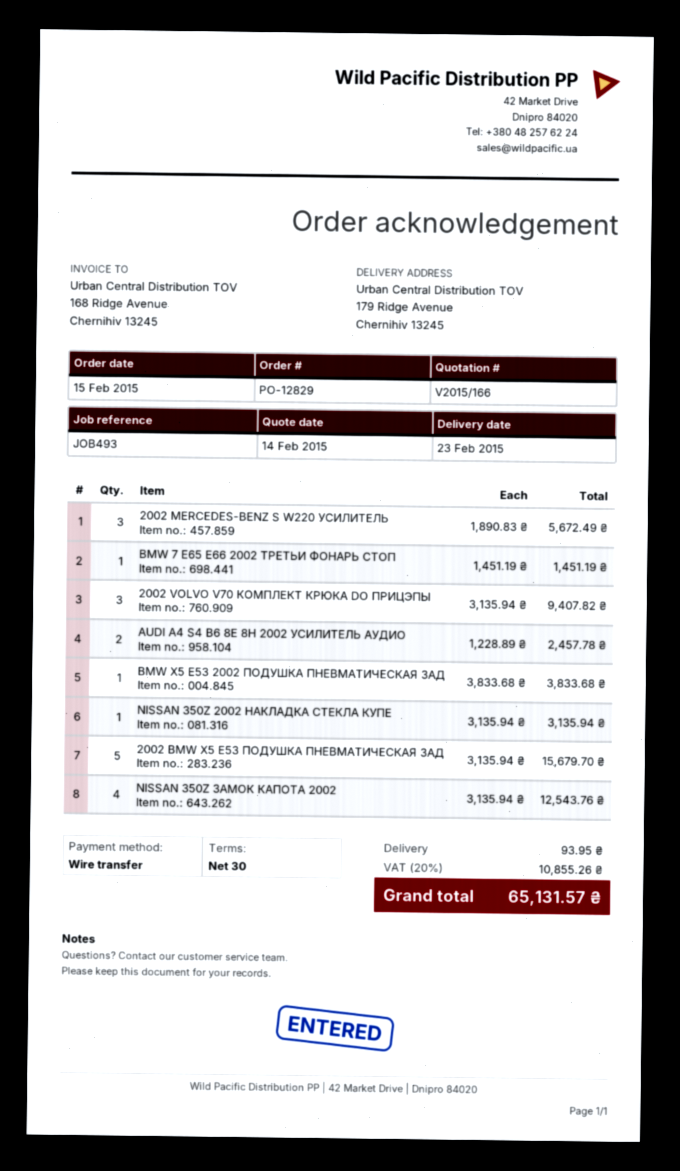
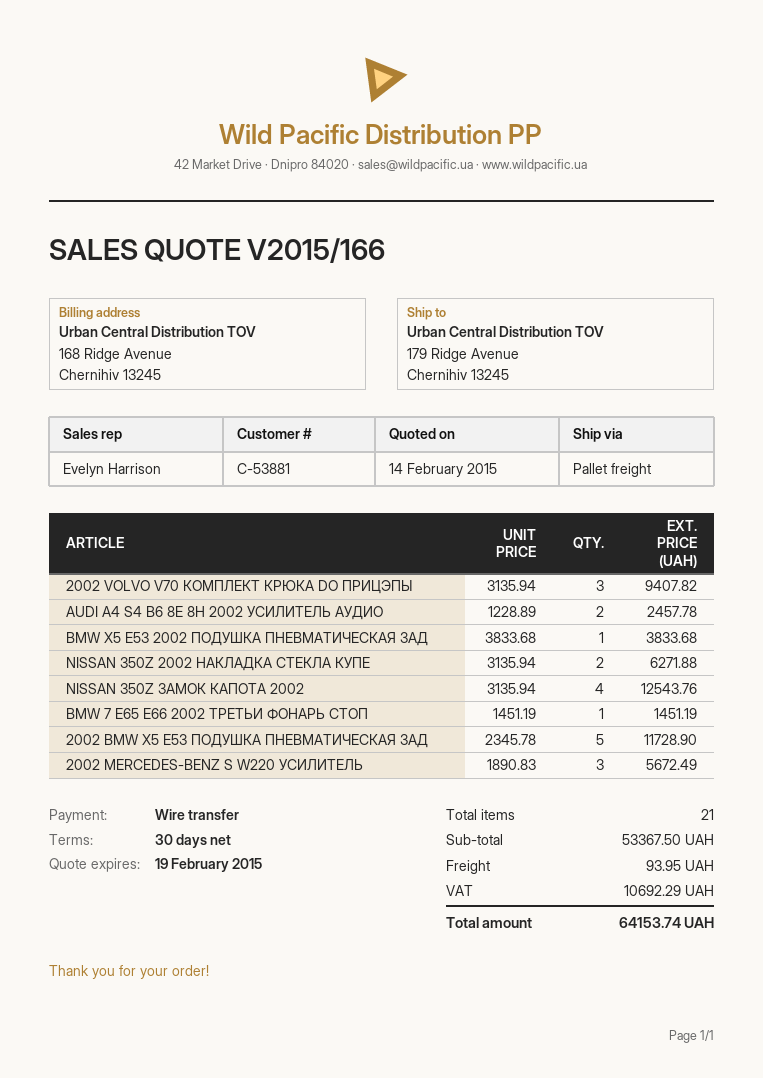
NISSAN 350Z 2002 НАКЛАДКА СТЕКЛА КУПЕ: 1 x 3135.94 = 3135.94 -> 2 x 3135.94 = 6271.88
2002 BMW X5 E53 ПОДУШКА ПНЕВМАТИЧЕСКАЯ ЗАД: 5 x 3135.94 = 15679.70 -> 5 x 2345.78 = 11728.90
tax: 10855.26 -> 10692.29
total: 65131.57 -> 64153.74

